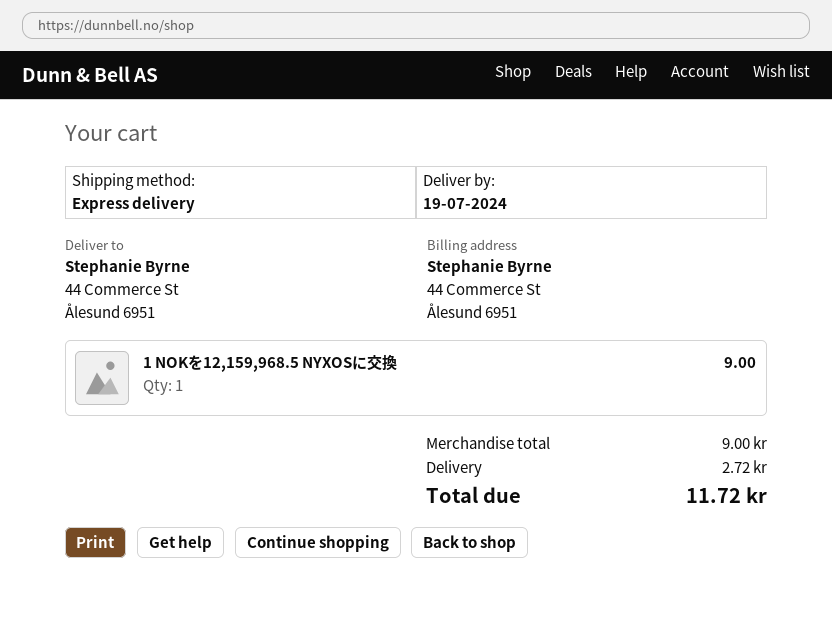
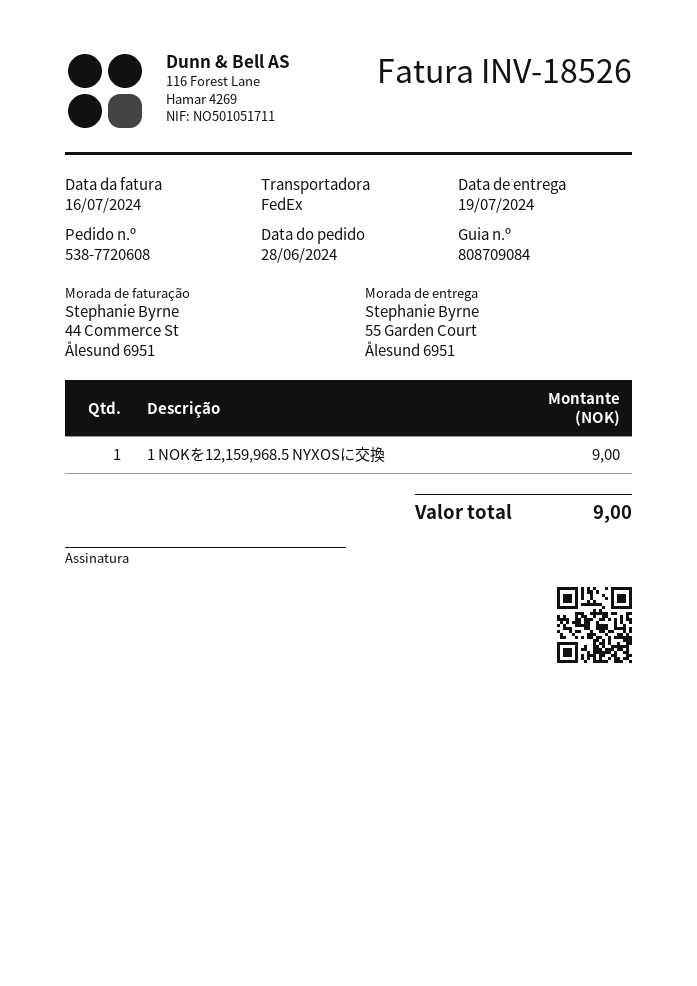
shipping method: express -> FedEx
ship to: 44 Commerce St, Ålesund 6951 -> 55 Garden Court, Ålesund 6951
shipping: 2.72 -> none
total: 11.72 -> 9.00

